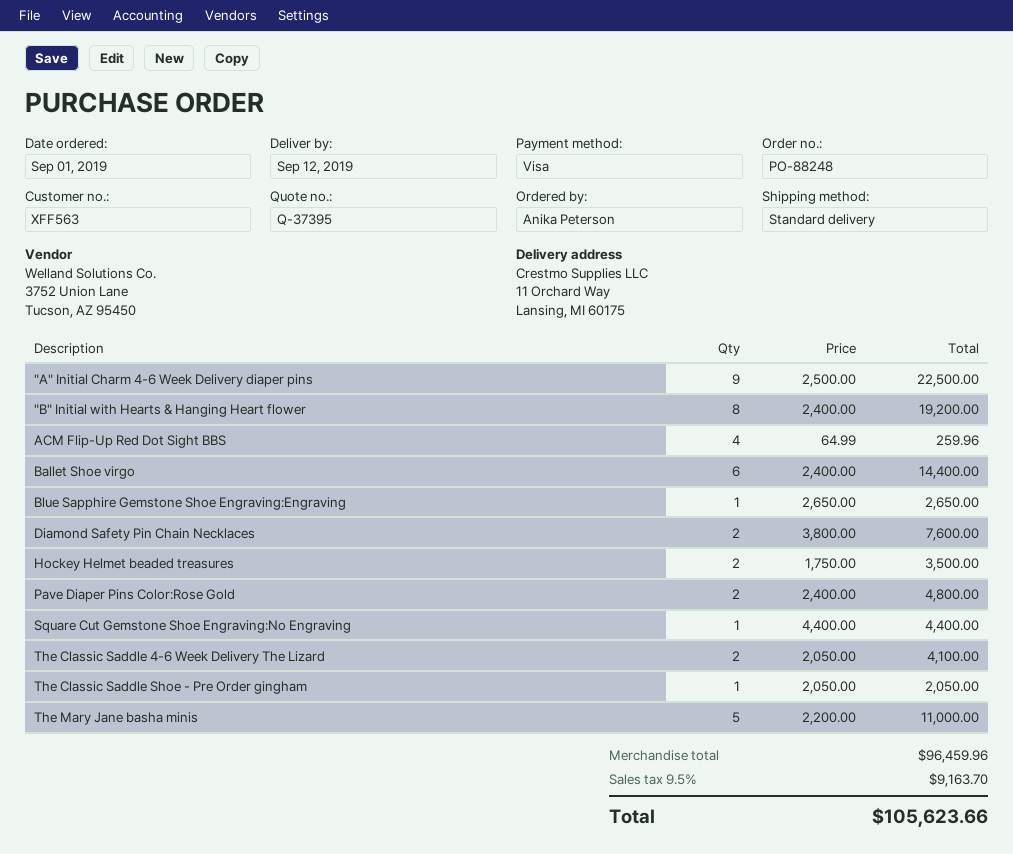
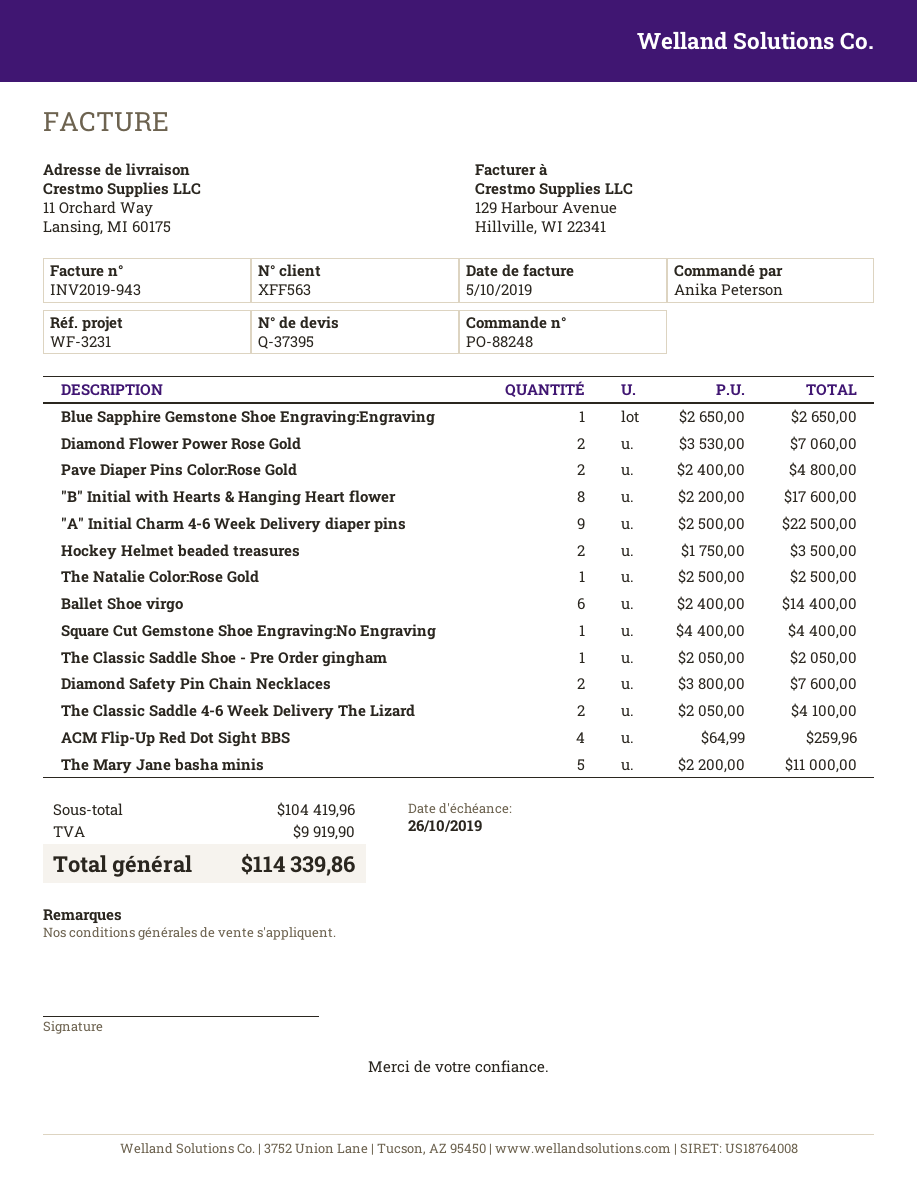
"B" Initial with Hearts & Hanging Heart flower: 8 x 2400.00 = 19200.00 -> 8 x 2200.00 = 17600.00
Diamond Flower Power Rose Gold: none -> 2 x 3530.00 = 7060.00
The Natalie Color:Rose Gold: none -> 1 x 2500.00 = 2500.00
subtotal: 96459.96 -> 104419.96
tax: 9163.70 -> 9919.90
total: 105623.66 -> 114339.86

